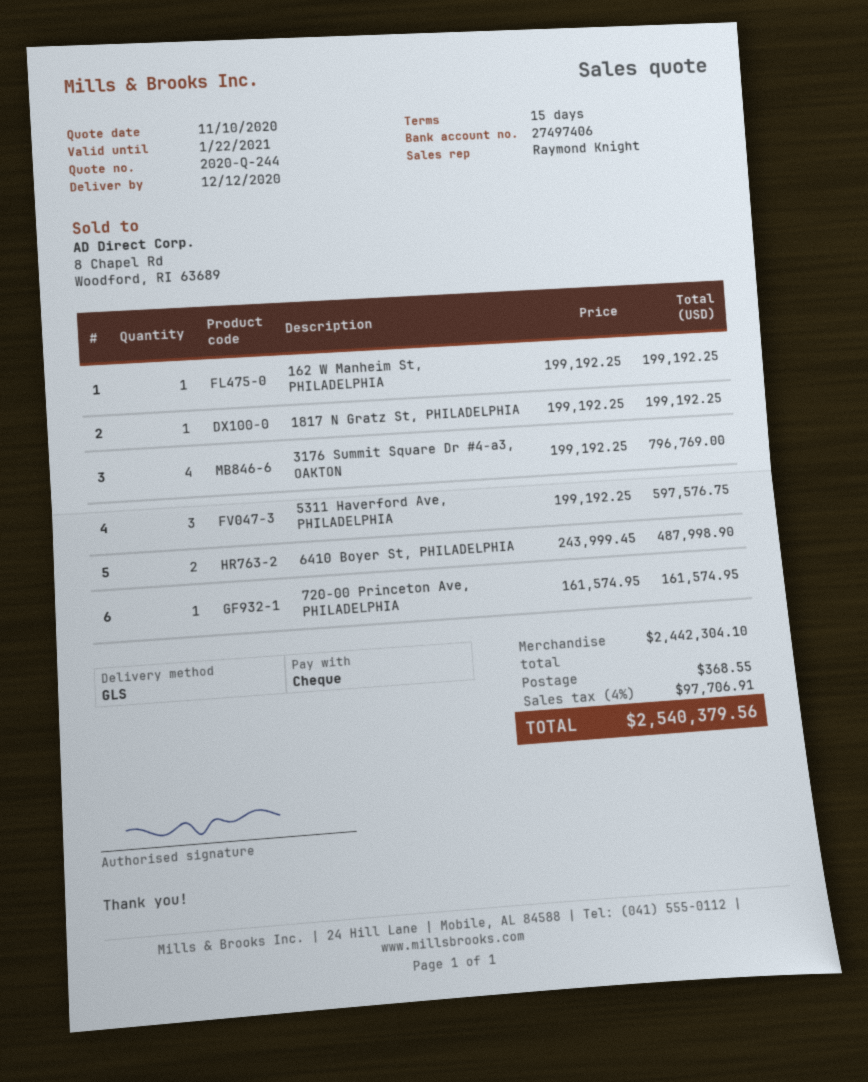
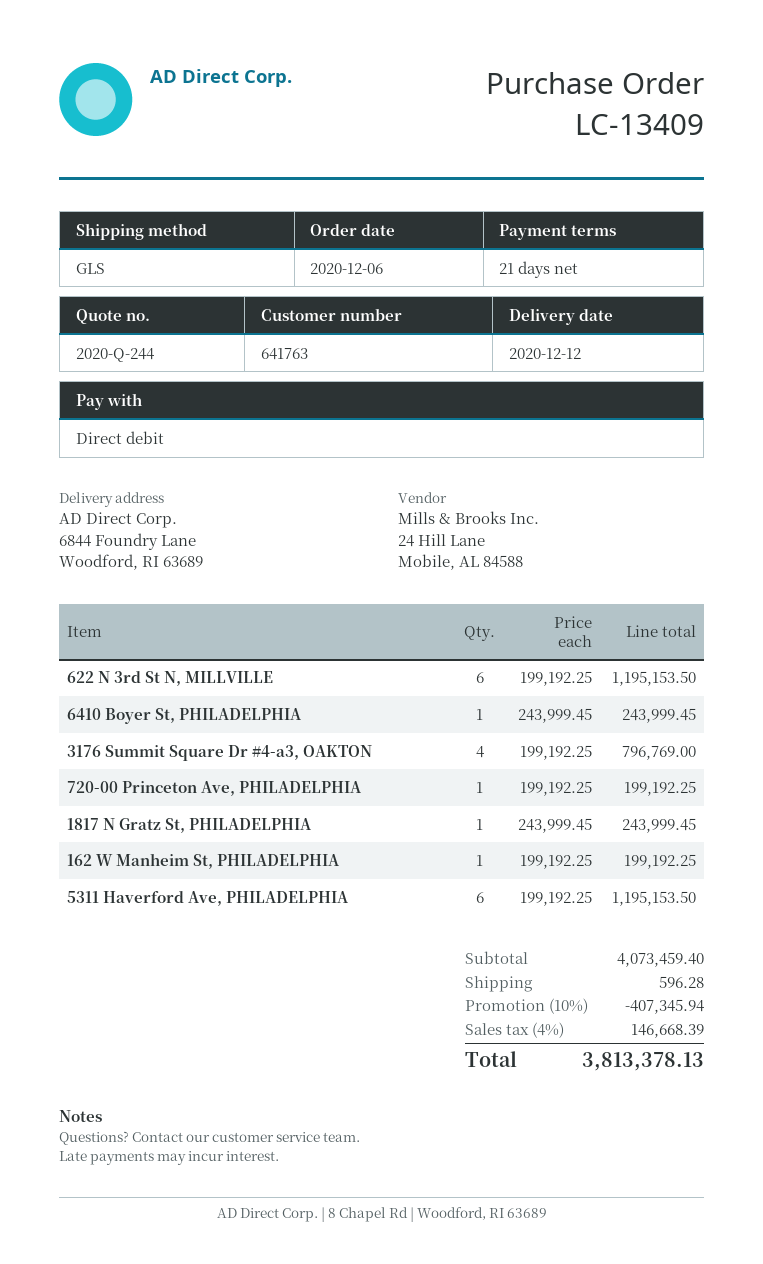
payment terms: 15 days -> 21 days
payment method: cheque -> direct debit
1817 N Gratz St, PHILADELPHIA: 1 x 199192.25 = 199192.25 -> 1 x 243999.45 = 243999.45
5311 Haverford Ave, PHILADELPHIA: 3 x 199192.25 = 597576.75 -> 6 x 199192.25 = 1195153.50
6410 Boyer St, PHILADELPHIA: 2 x 243999.45 = 487998.90 -> 1 x 243999.45 = 243999.45
720-00 Princeton Ave, PHILADELPHIA: 1 x 161574.95 = 161574.95 -> 1 x 199192.25 = 199192.25
622 N 3rd St N, MILLVILLE: none -> 6 x 199192.25 = 1195153.50
subtotal: 2442304.10 -> 4073459.40
discount: none -> 10% = 407345.94
shipping: 368.55 -> 596.28
tax: 4% = 97706.91 -> 4% = 146668.39
total: 2540379.56 -> 3813378.13

